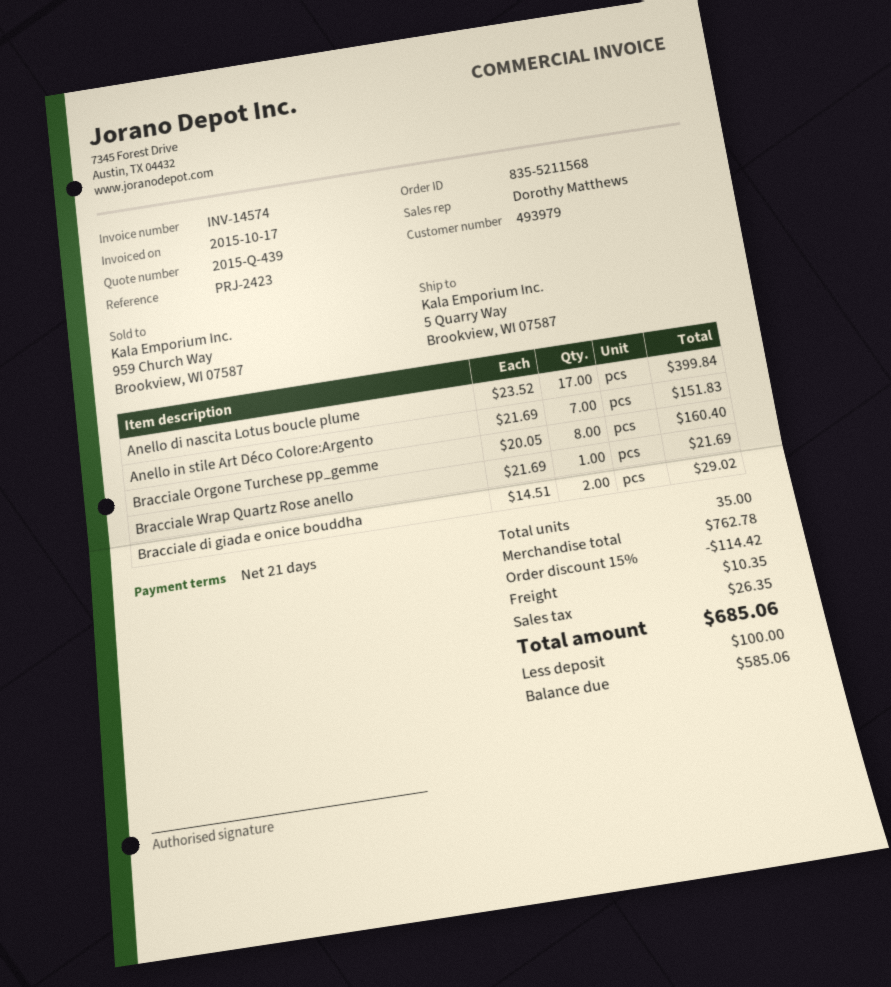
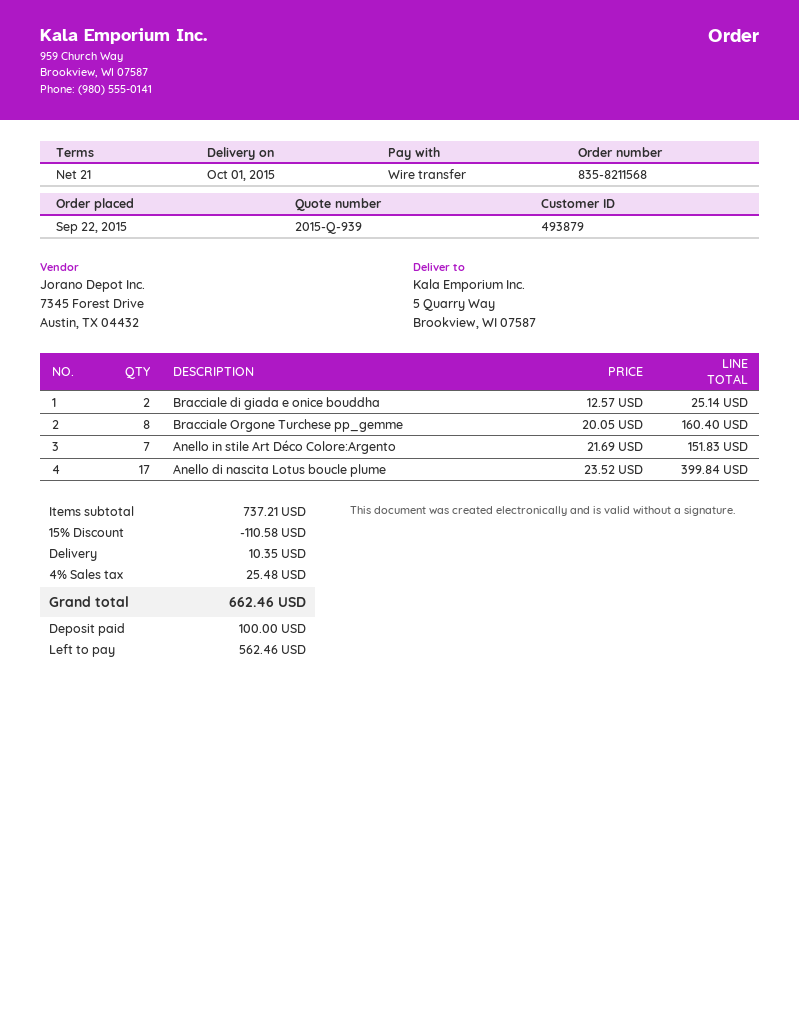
quote number: 2015-Q-439 -> 2015-Q-939
order number: 835-5211568 -> 835-8211568
customer number: 493979 -> 493879
Bracciale Wrap Quartz Rose anello: 1 x 21.69 = 21.69 -> none
Bracciale di giada e onice bouddha: 2 x 14.51 = 29.02 -> 2 x 12.57 = 25.14
subtotal: 762.78 -> 737.21
discount: 15% = 114.42 -> 15% = 110.58
tax: 26.35 -> 25.48
total: 685.06 -> 662.46
balance: 585.06 -> 562.46

